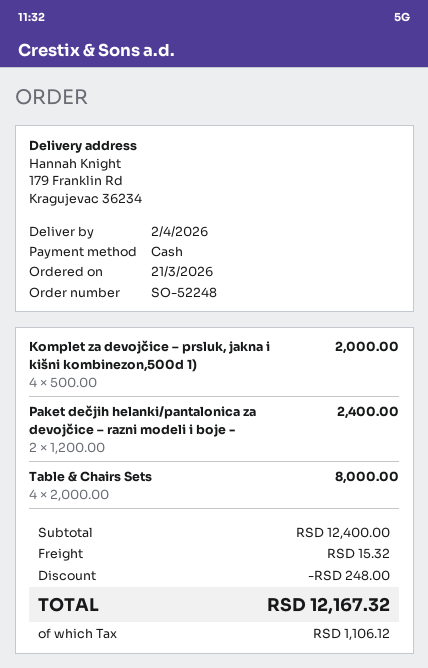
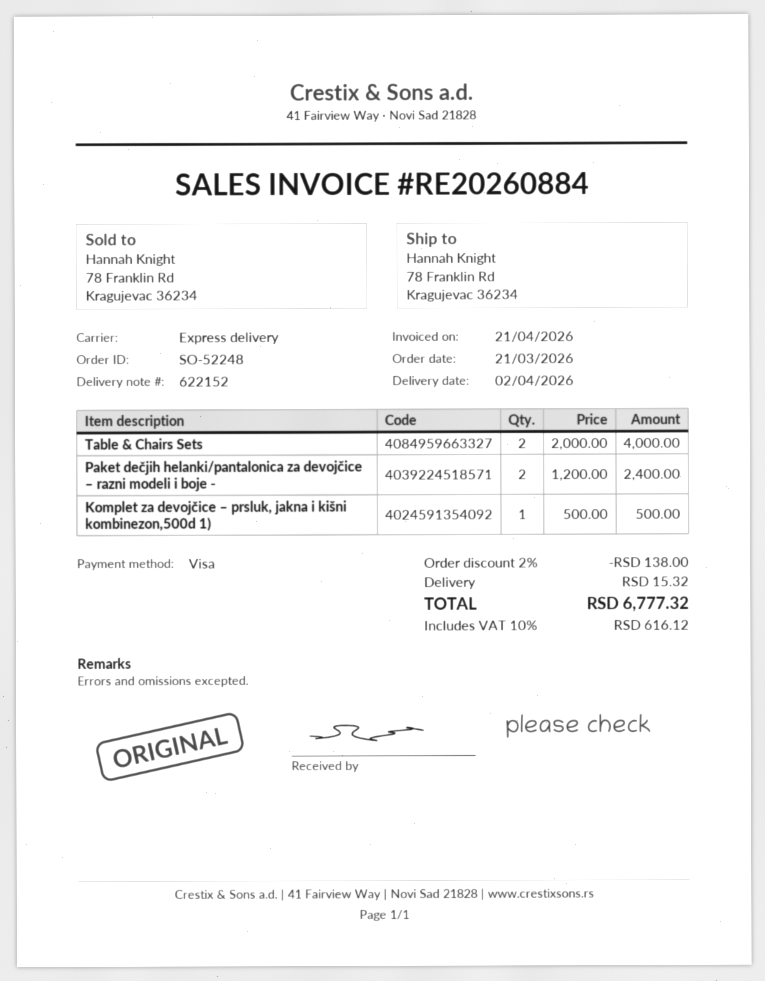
payment method: cash -> Visa
ship to: 179 Franklin Rd, Kragujevac 36234 -> 78 Franklin Rd, Kragujevac 36234
Komplet za devojčice – prsluk, jakna i kišni kombinezon,500d 1): 4 x 500.00 = 2000.00 -> 1 x 500.00 = 500.00
Table & Chairs Sets: 4 x 2000.00 = 8000.00 -> 2 x 2000.00 = 4000.00
discount: 248.00 -> 138.00
tax: 1106.12 -> 616.12
total: 12167.32 -> 6777.32

